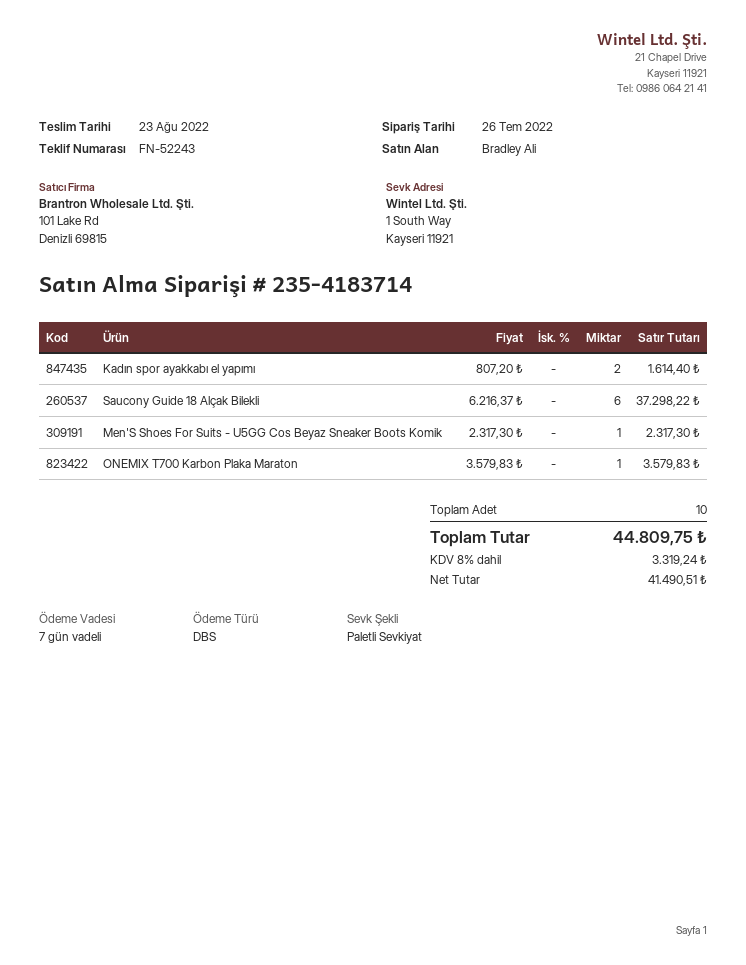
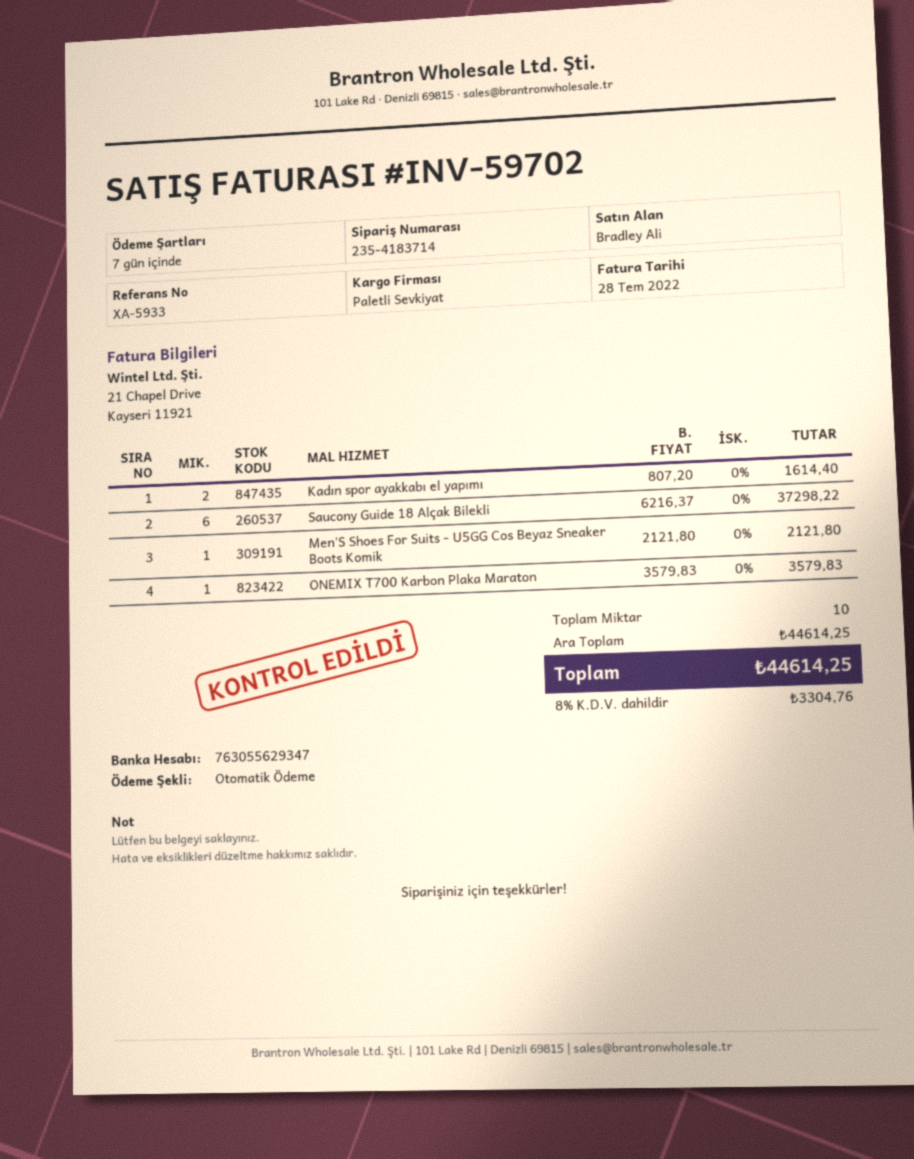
Men'S Shoes For Suits - U5GG Cos Beyaz Sneaker Boots Komik: 1 x 2317.30 = 2317.30 -> 1 x 2121.80 = 2121.80
tax: 8% = 3319.24 -> 8% = 3304.76
total: 44809.75 -> 44614.25

